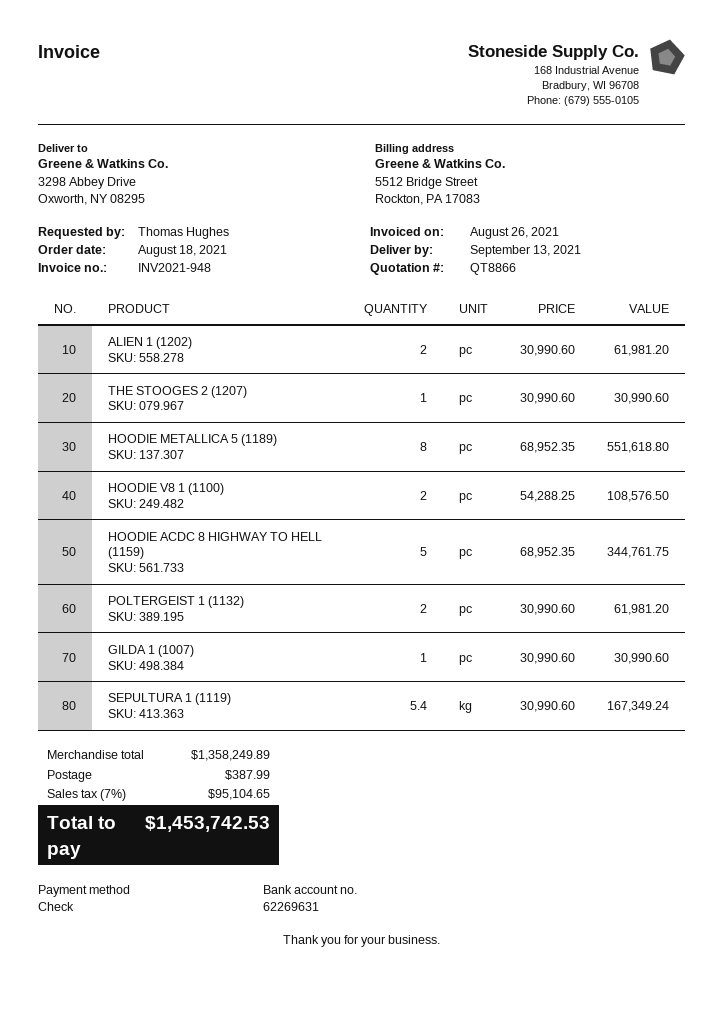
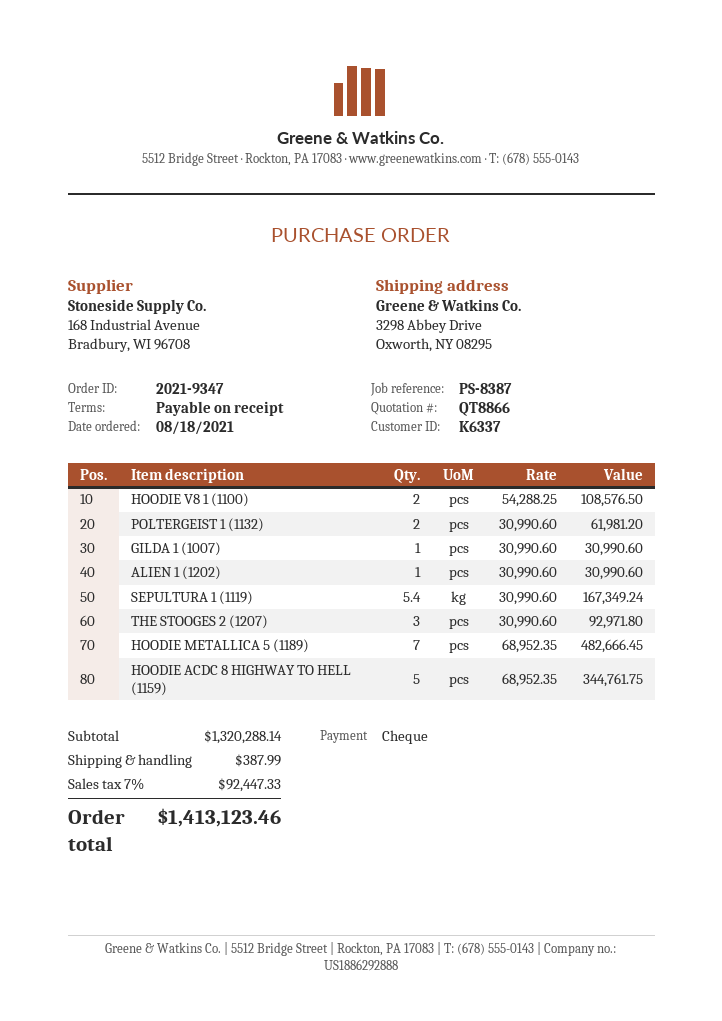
ALIEN 1 (1202): 2 x 30990.60 = 61981.20 -> 1 x 30990.60 = 30990.60
THE STOOGES 2 (1207): 1 x 30990.60 = 30990.60 -> 3 x 30990.60 = 92971.80
HOODIE METALLICA 5 (1189): 8 x 68952.35 = 551618.80 -> 7 x 68952.35 = 482666.45
subtotal: 1358249.89 -> 1320288.14
tax: 7% = 95104.65 -> 7% = 92447.33
total: 1453742.53 -> 1413123.46

